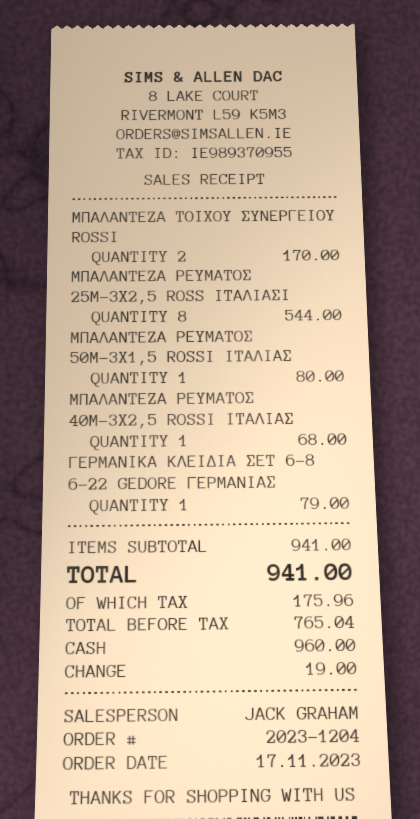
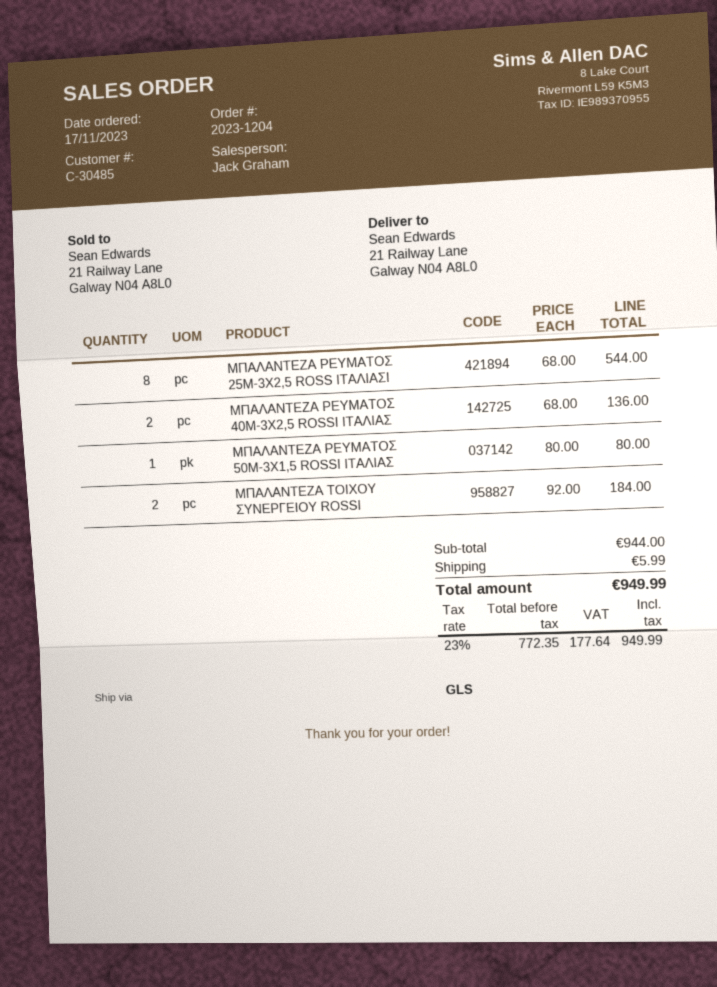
ΜΠΑΛΑΝΤΕΖΑ ΤΟΙΧΟΥ ΣΥΝΕΡΓΕΙΟΥ ROSSI: 2 for 170.00 -> 2 for 184.00
ΜΠΑΛΑΝΤΕΖΑ ΡΕΥΜΑΤΟΣ 40Μ-3Χ2,5 ROSSI ΙΤΑΛΙΑΣ: 1 for 68.00 -> 2 for 136.00
ΓΕΡΜΑΝΙΚΑ ΚΛΕΙΔΙΑ ΣΕΤ 6-8 6-22 GEDORE ΓΕΡΜΑΝΙΑΣ: 1 for 79.00 -> none
subtotal: 941.00 -> 944.00
shipping: none -> 5.99
net: 765.04 -> 772.35
tax: 175.96 -> 177.64
total: 941.00 -> 949.99

